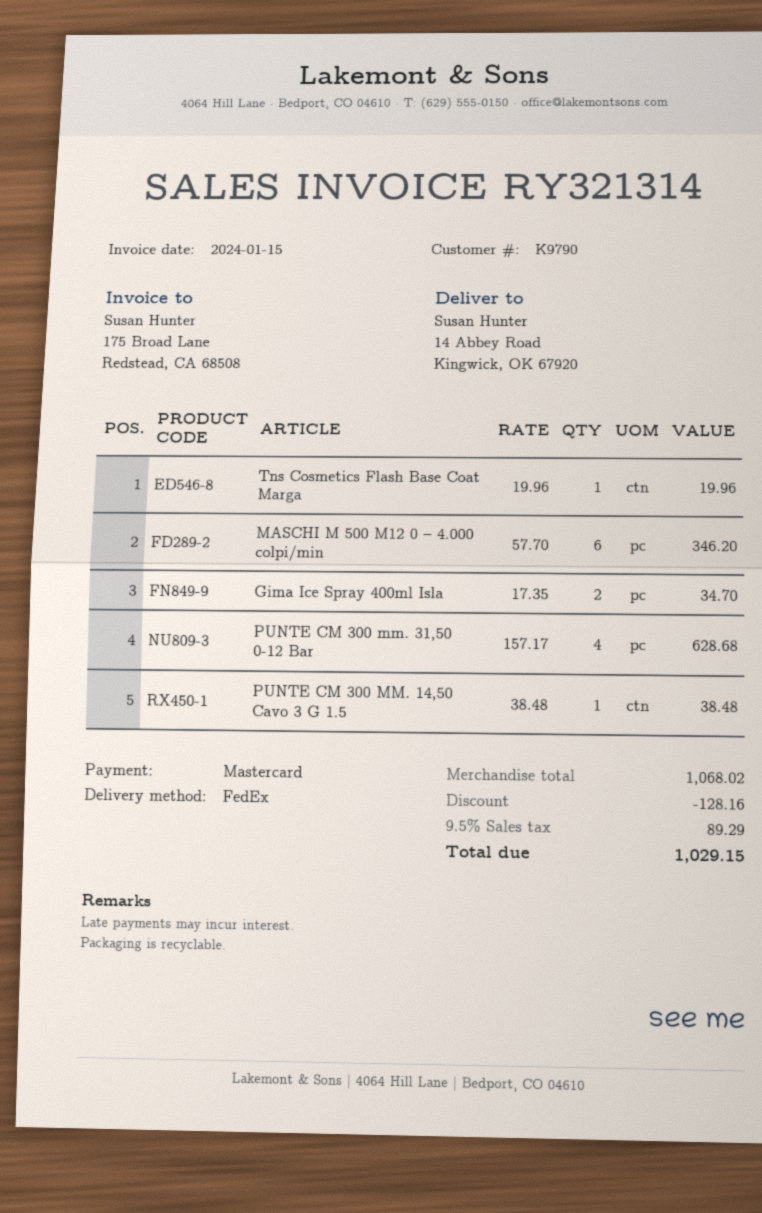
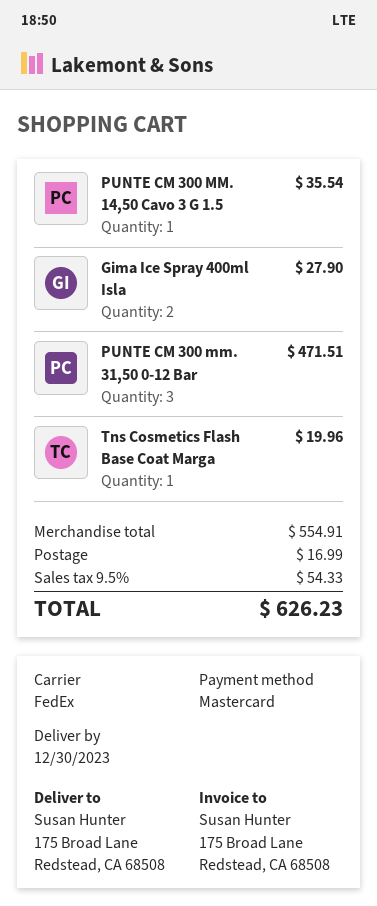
ship to: 14 Abbey Road, Kingwick, OK 67920 -> 175 Broad Lane, Redstead, CA 68508
MASCHI M 500 M12 0 – 4.000 colpi/min: 6 for 346.20 -> none
Gima Ice Spray 400ml Isla: 2 for 34.70 -> 2 for 27.90
PUNTE CM 300 mm. 31,50 0-12 Bar: 4 for 628.68 -> 3 for 471.51
PUNTE CM 300 MM. 14,50 Cavo 3 G 1.5: 1 for 38.48 -> 1 for 35.54
subtotal: 1068.02 -> 554.91
discount: 128.16 -> none
shipping: none -> 16.99
tax: 9.5% = 89.29 -> 9.5% = 54.33
total: 1029.15 -> 626.23

